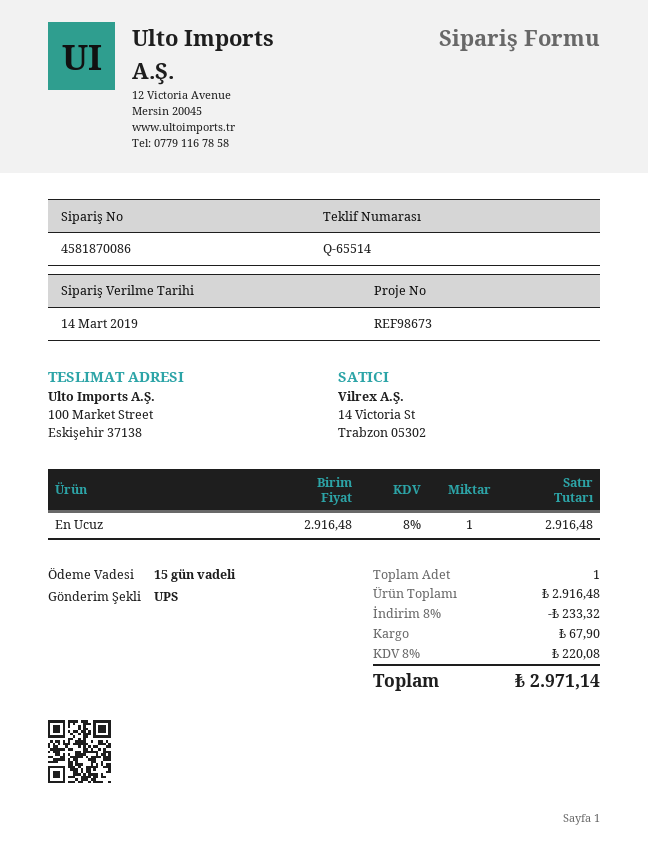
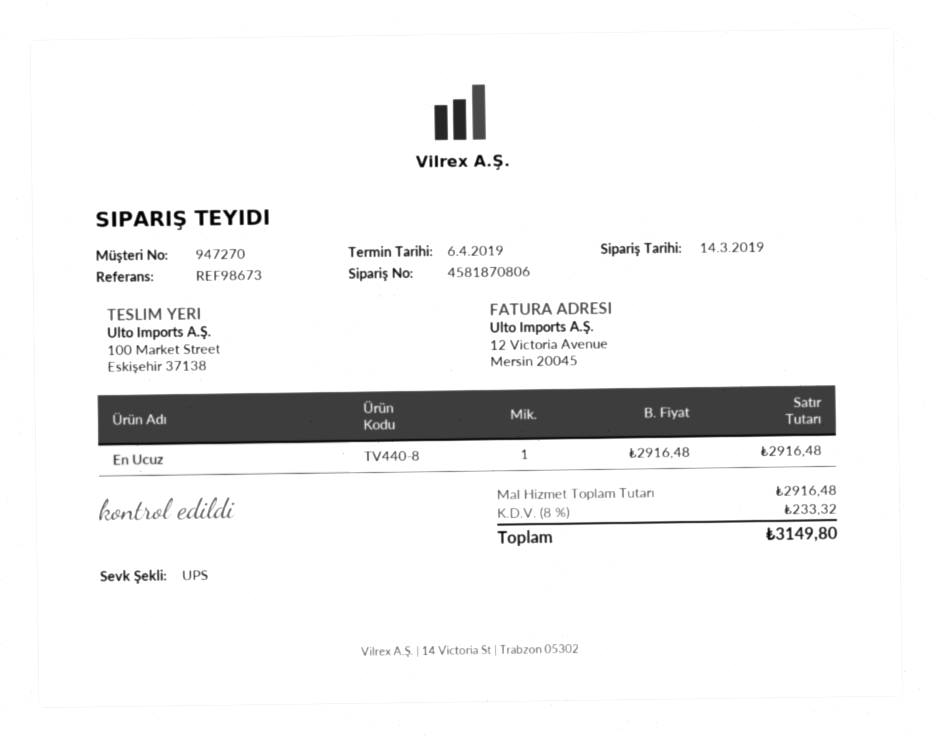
order number: 4581870086 -> 4581870806
discount: 8% = 233.32 -> none
shipping: 67.90 -> none
tax: 8% = 220.08 -> 8% = 233.32
total: 2971.14 -> 3149.80

